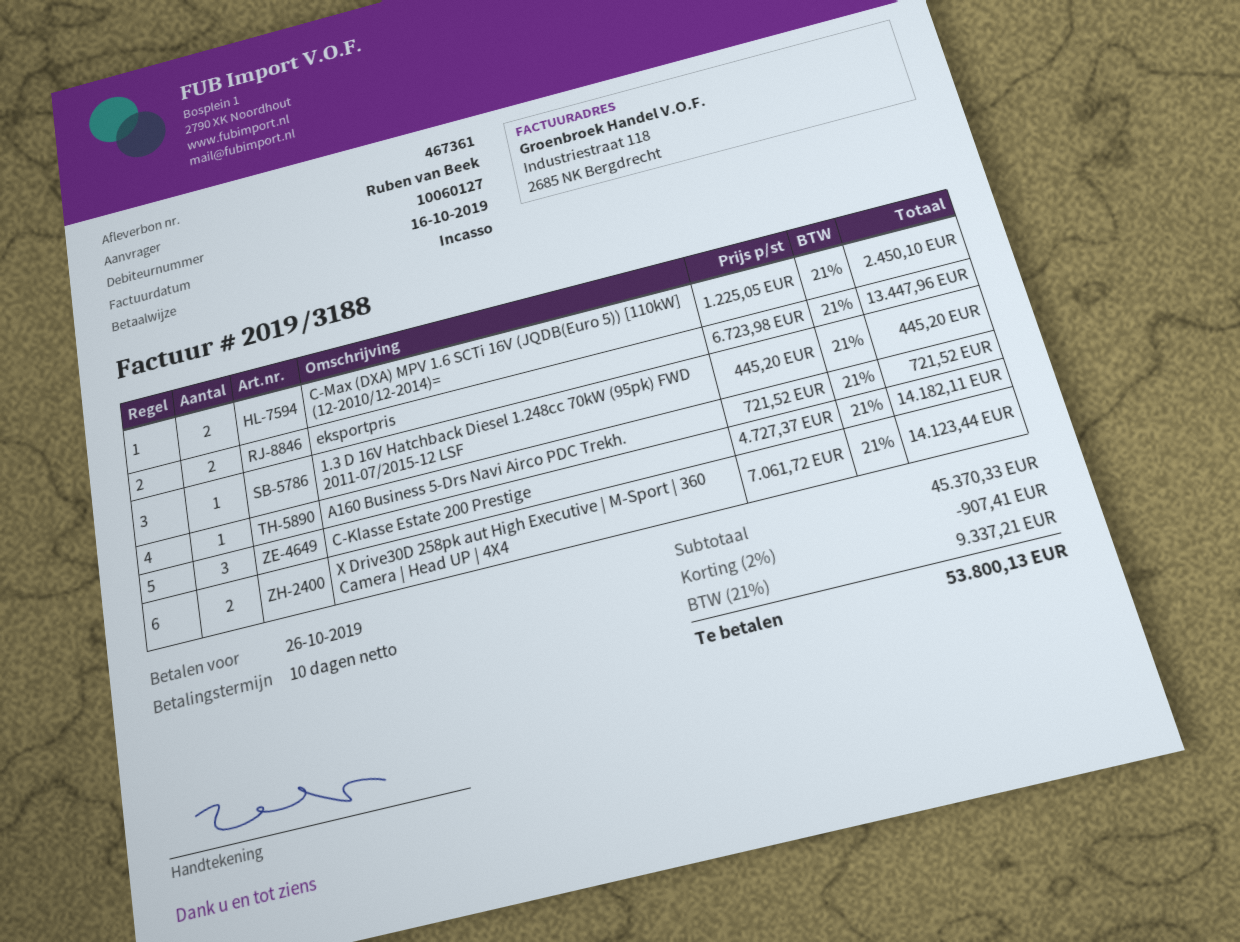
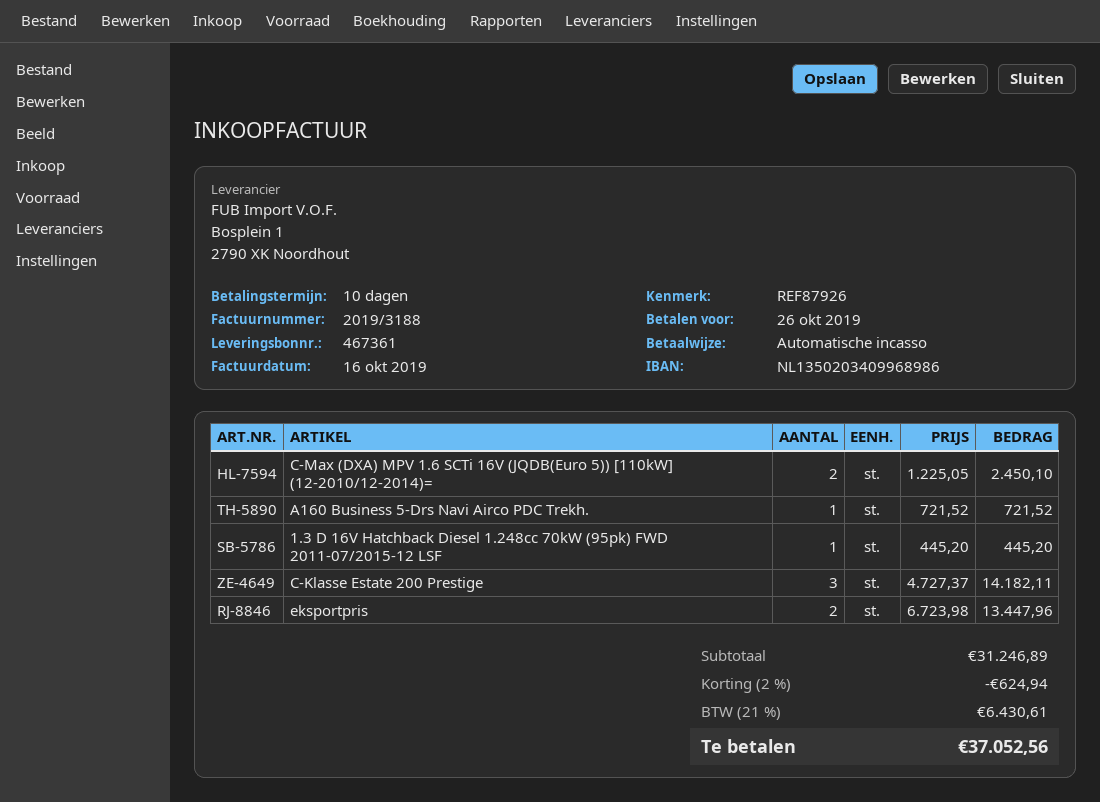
X Drive30D 258pk aut High Executive | M-Sport | 360 Camera | Head UP | 4X4: 2 x 7061.72 = 14123.44 -> none
subtotal: 45370.33 -> 31246.89
discount: 2% = 907.41 -> 2% = 624.94
tax: 21% = 9337.21 -> 21% = 6430.61
total: 53800.13 -> 37052.56

